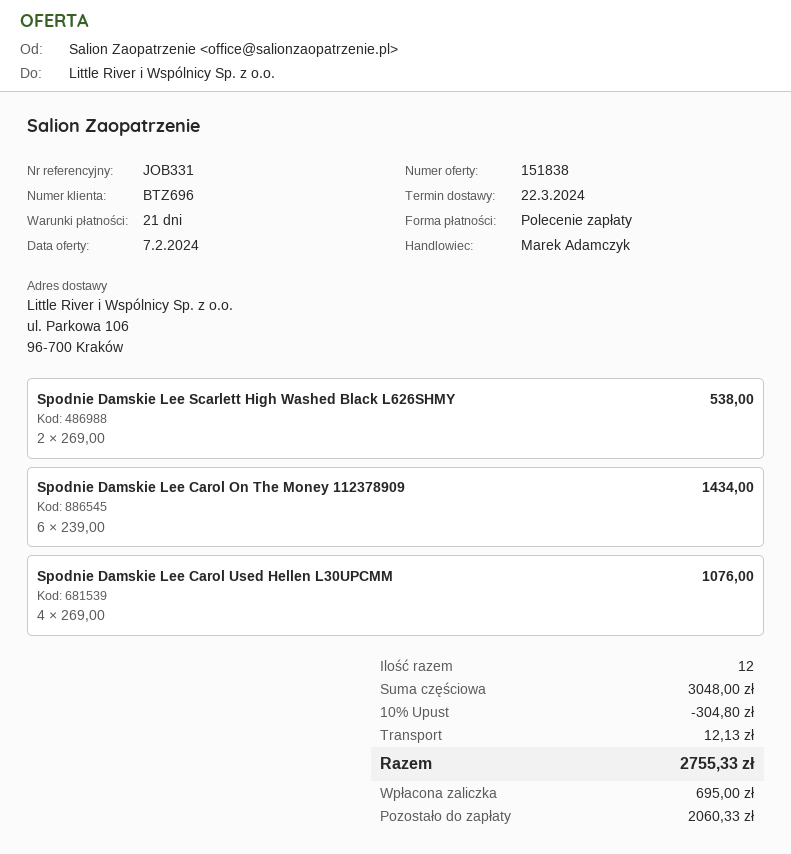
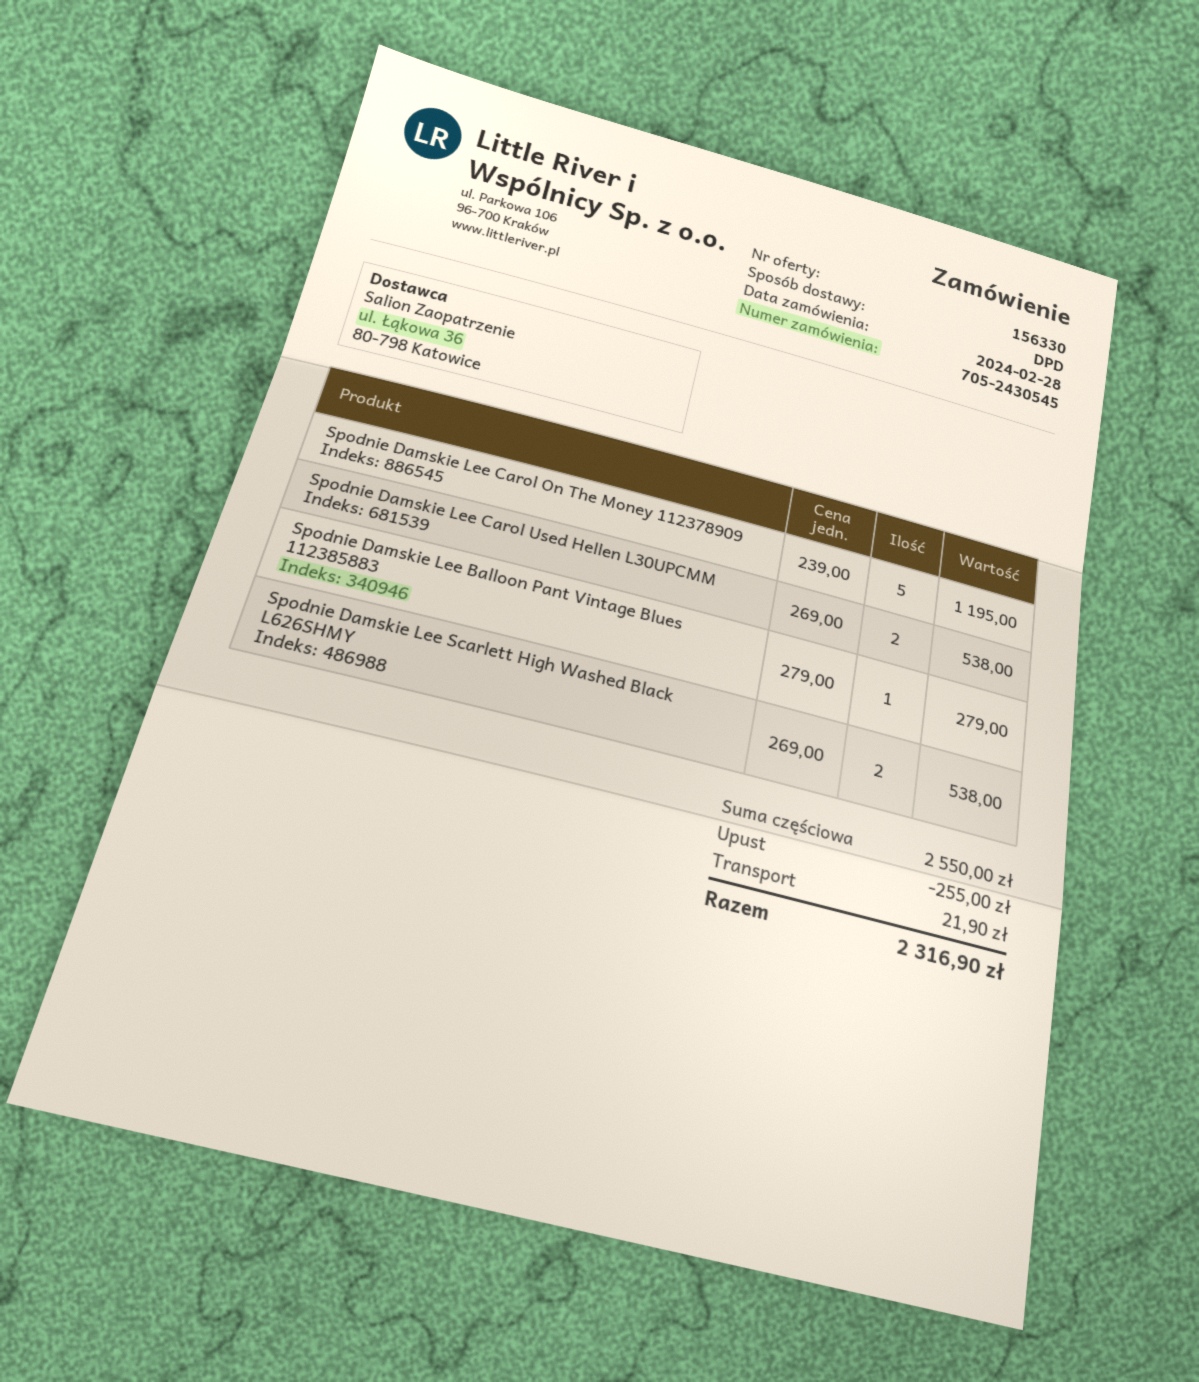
quote number: 151838 -> 156330
Spodnie Damskie Lee Carol On The Money 112378909: 6 x 239.00 = 1434.00 -> 5 x 239.00 = 1195.00
Spodnie Damskie Lee Carol Used Hellen L30UPCMM: 4 x 269.00 = 1076.00 -> 2 x 269.00 = 538.00
Spodnie Damskie Lee Balloon Pant Vintage Blues 112385883: none -> 1 x 279.00 = 279.00
subtotal: 3048.00 -> 2550.00
discount: 304.80 -> 255.00
shipping: 12.13 -> 21.90
total: 2755.33 -> 2316.90

